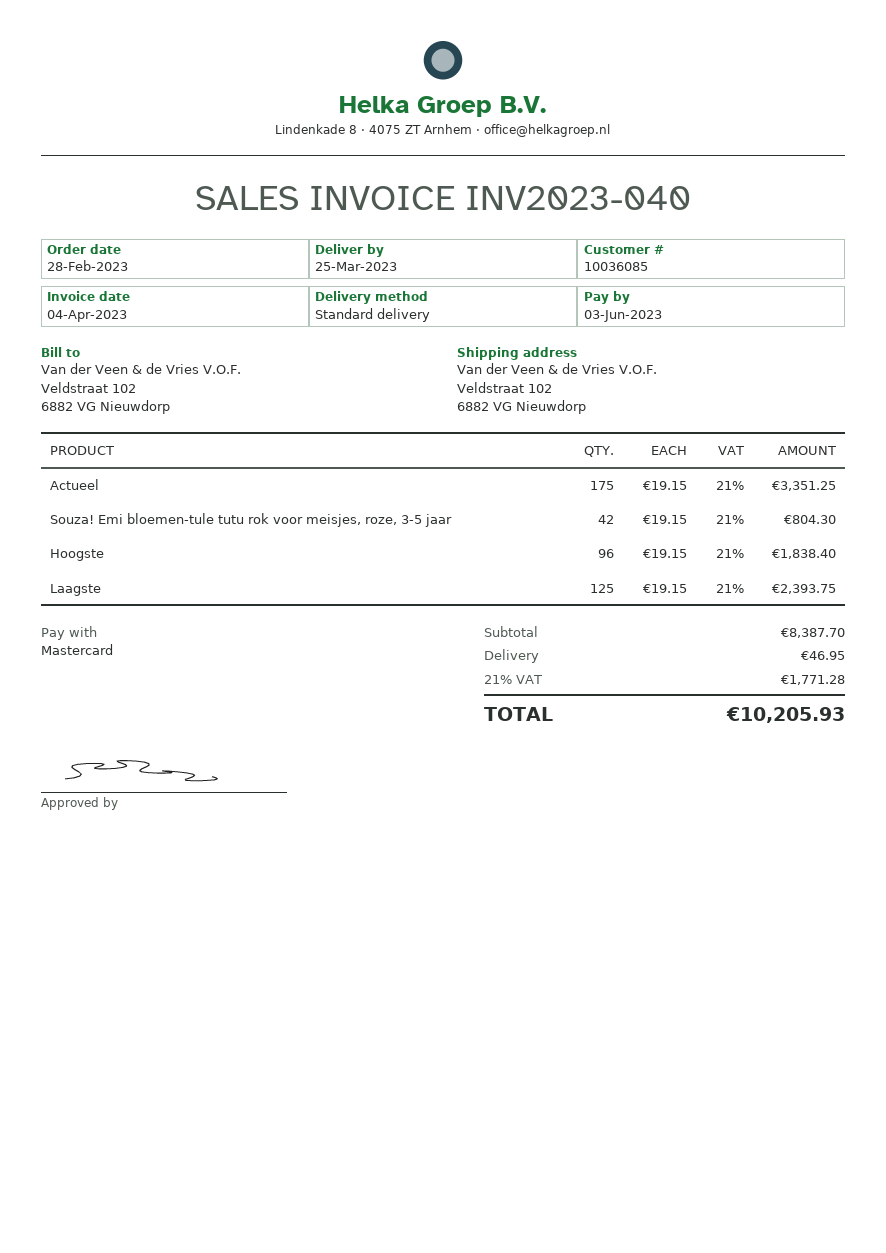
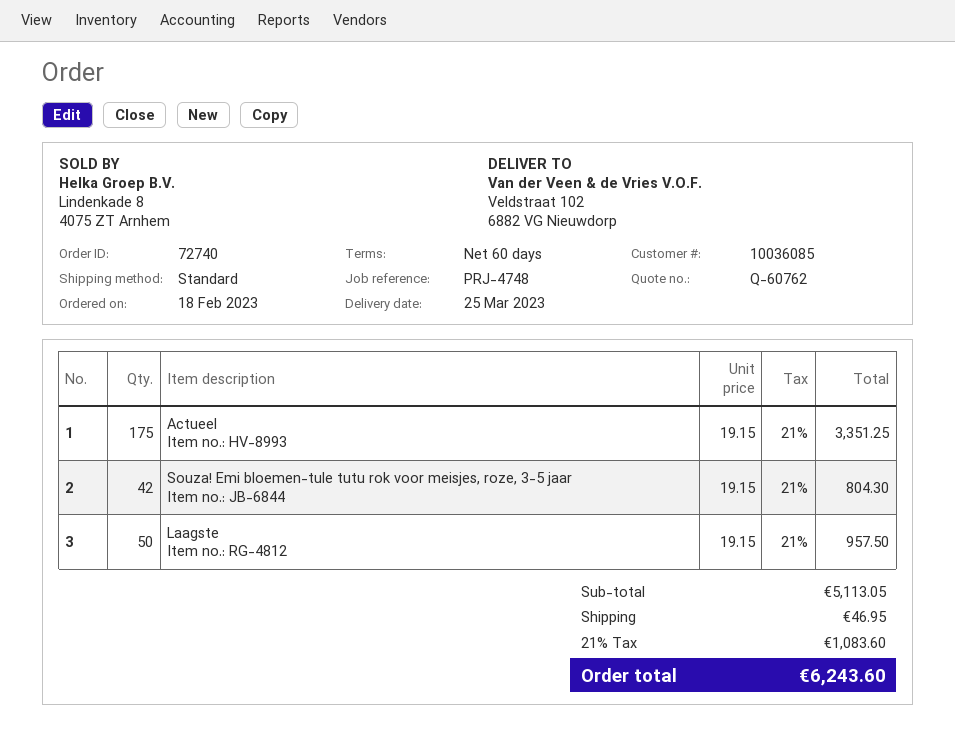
order date: 2023-02-28 -> 2023-02-18
Hoogste: 96 x 19.15 = 1838.40 -> none
Laagste: 125 x 19.15 = 2393.75 -> 50 x 19.15 = 957.50
subtotal: 8387.70 -> 5113.05
tax: 21% = 1771.28 -> 21% = 1083.60
total: 10205.93 -> 6243.60

